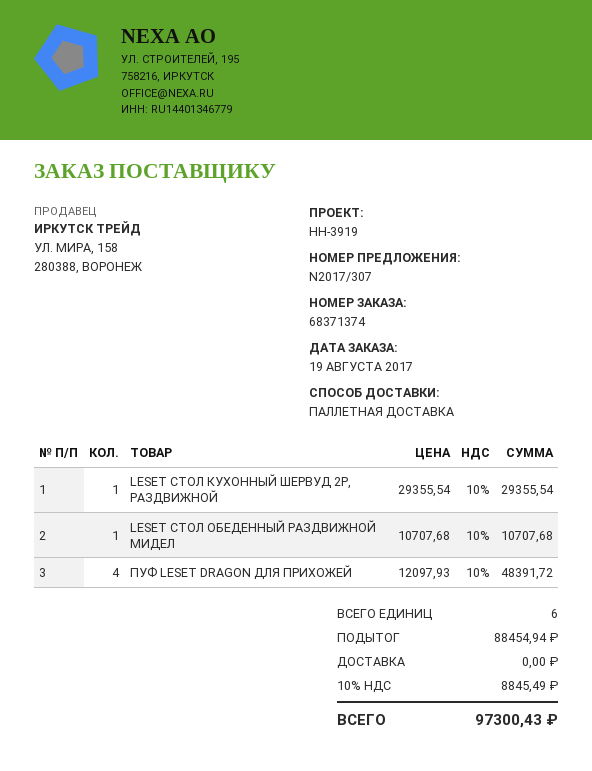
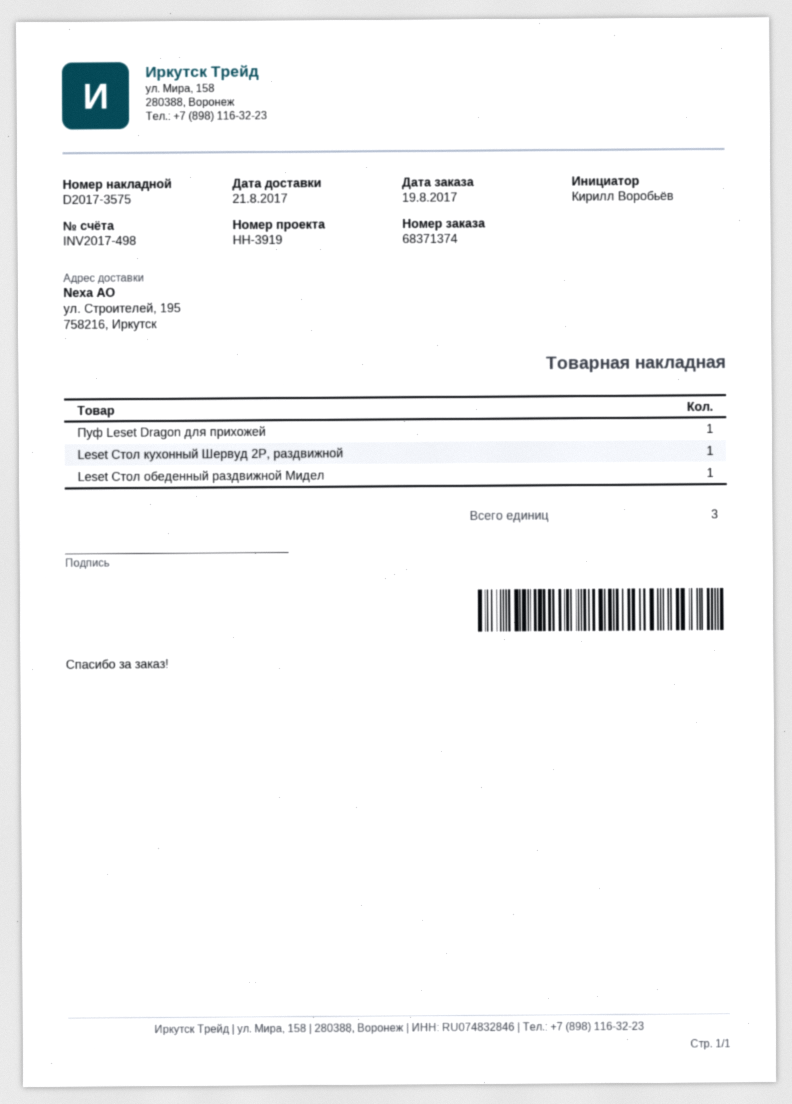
ПУФ LESET DRAGON ДЛЯ ПРИХОЖЕЙ: 4 -> 1
total quantity: 6 -> 3

